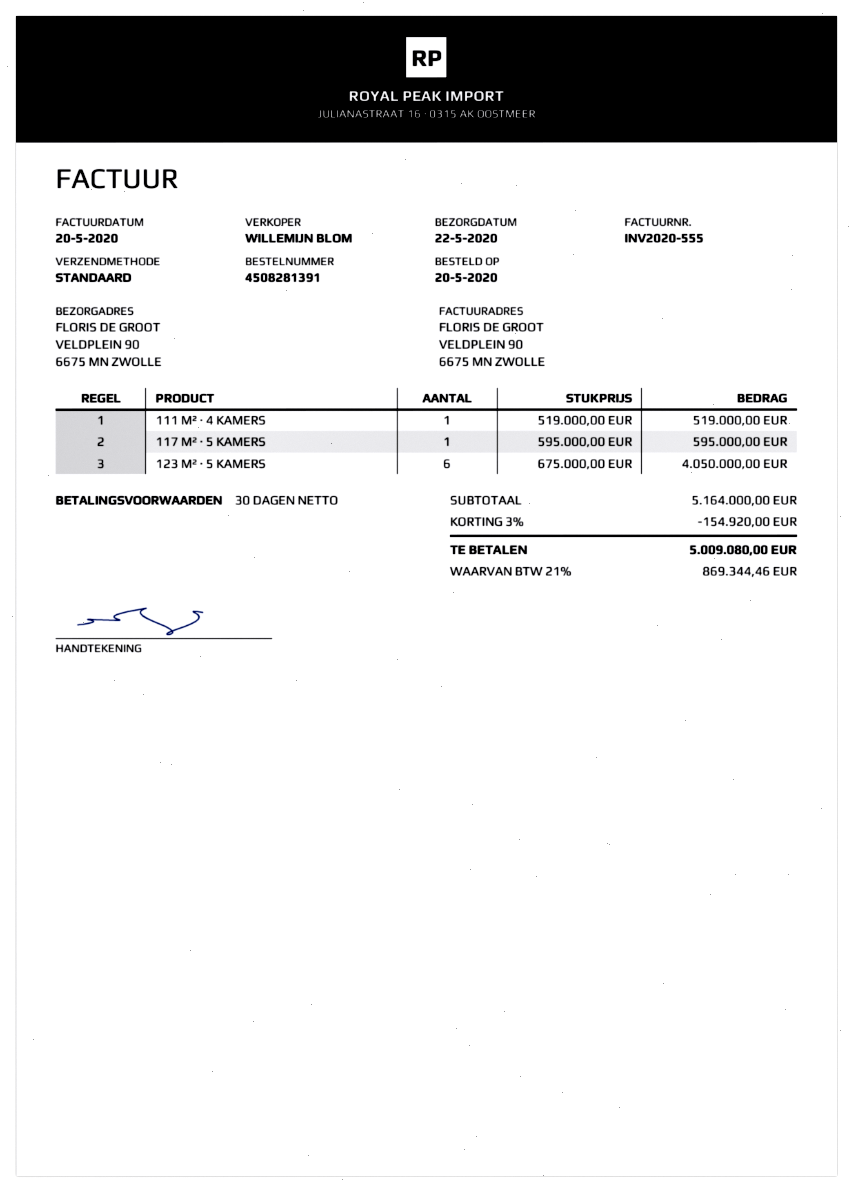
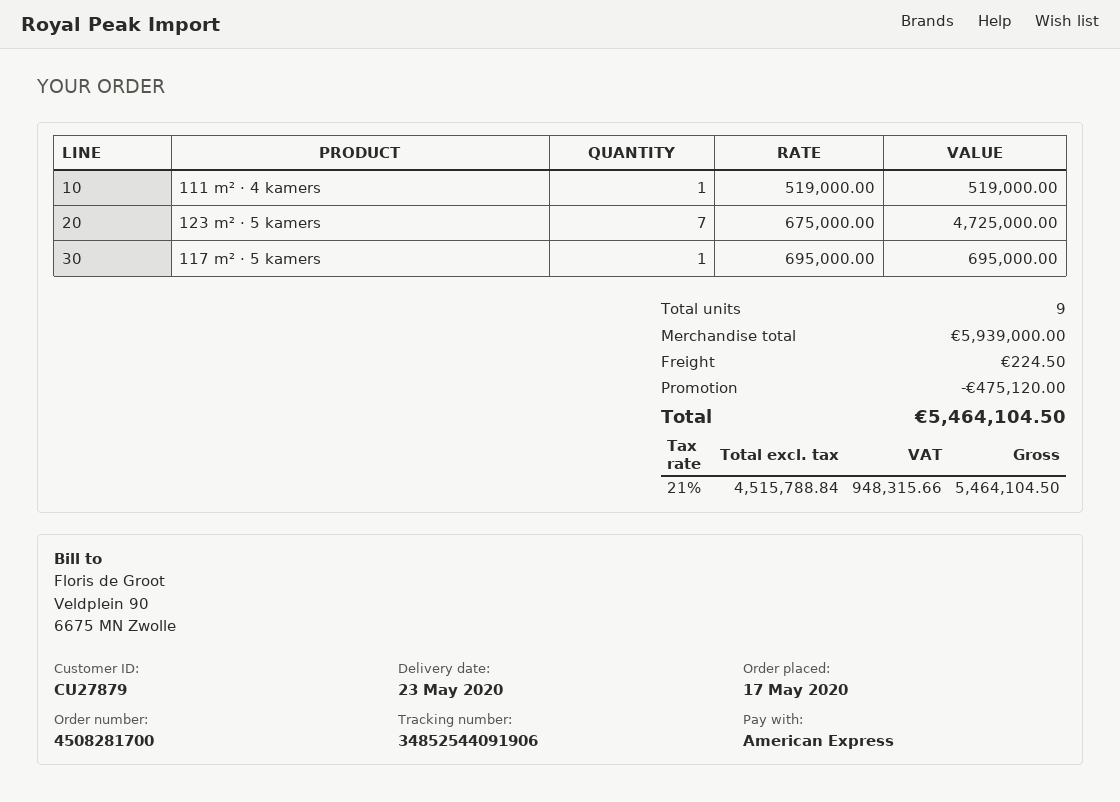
order number: 4508281391 -> 4508281700
order date: 2020-05-20 -> 2020-05-17
delivery date: 2020-05-22 -> 2020-05-23
117 M² · 5 KAMERS: 1 x 595000.00 = 595000.00 -> 1 x 695000.00 = 695000.00
123 M² · 5 KAMERS: 6 x 675000.00 = 4050000.00 -> 7 x 675000.00 = 4725000.00
subtotal: 5164000.00 -> 5939000.00
discount: 154920.00 -> 475120.00
shipping: none -> 224.50
tax: 21% = 869344.46 -> 21% = 948315.66
total: 5009080.00 -> 5464104.50

